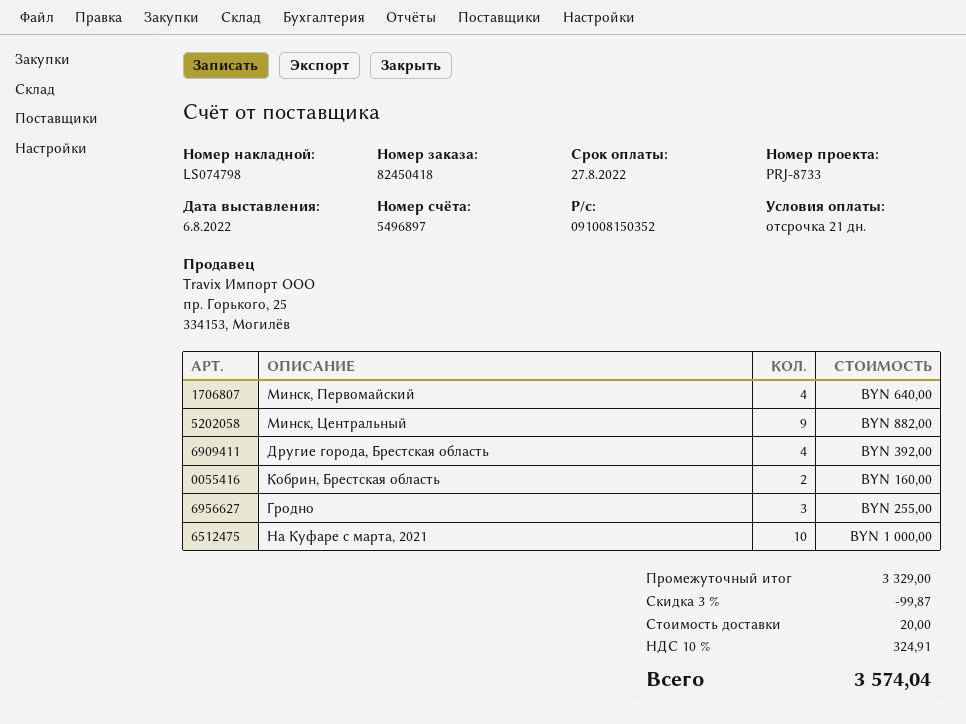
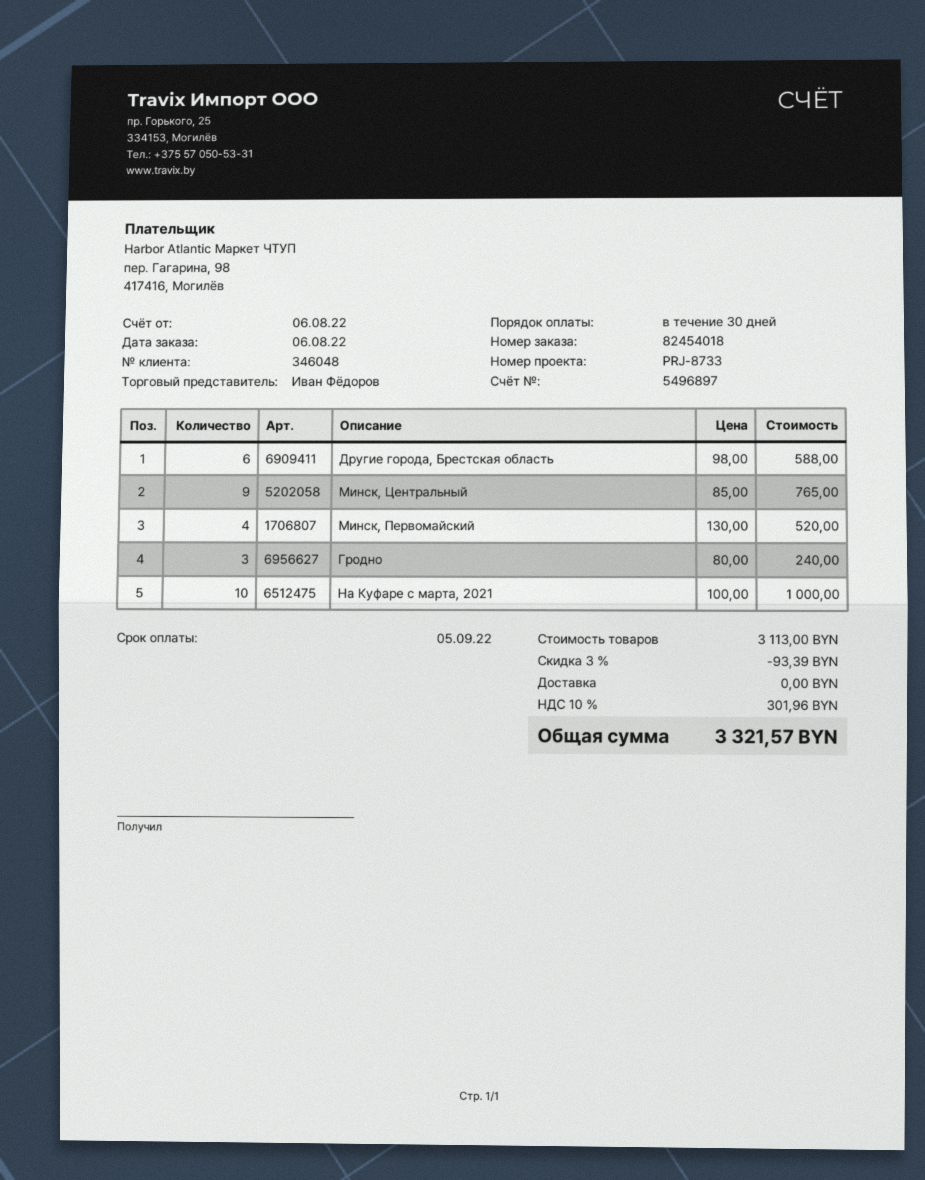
order number: 82450418 -> 82454018
payment terms: 21 days -> 30 days
due date: 2022-08-27 -> 2022-09-05
Минск, Первомайский: 4 for 640.00 -> 4 for 520.00
Минск, Центральный: 9 for 882.00 -> 9 for 765.00
Другие города, Брестская область: 4 for 392.00 -> 6 for 588.00
Кобрин, Брестская область: 2 for 160.00 -> none
Гродно: 3 for 255.00 -> 3 for 240.00
subtotal: 3329.00 -> 3113.00
discount: 3% = 99.87 -> 3% = 93.39
shipping: 20.00 -> 0.00
tax: 10% = 324.91 -> 10% = 301.96
total: 3574.04 -> 3321.57

